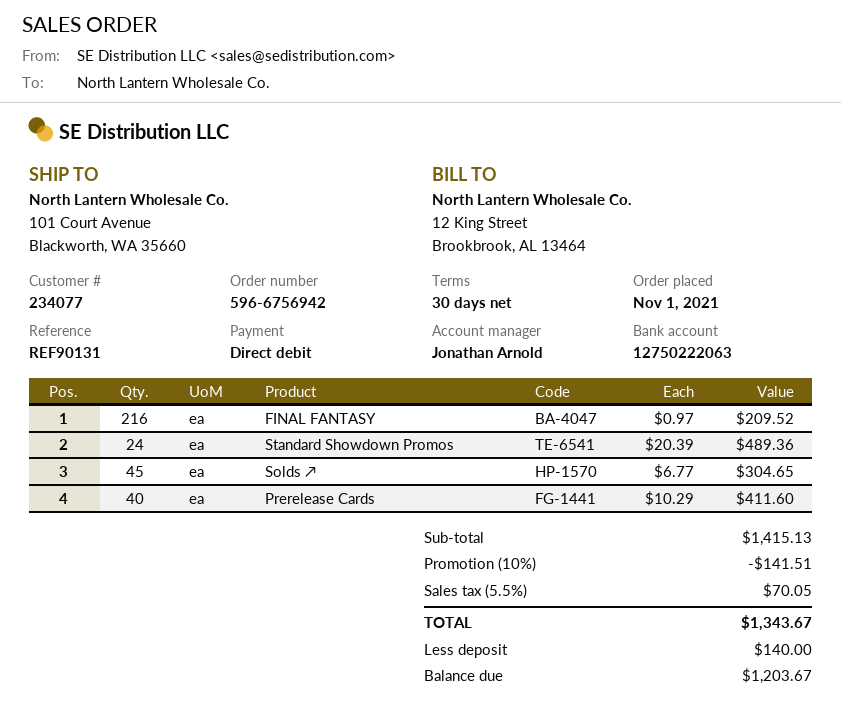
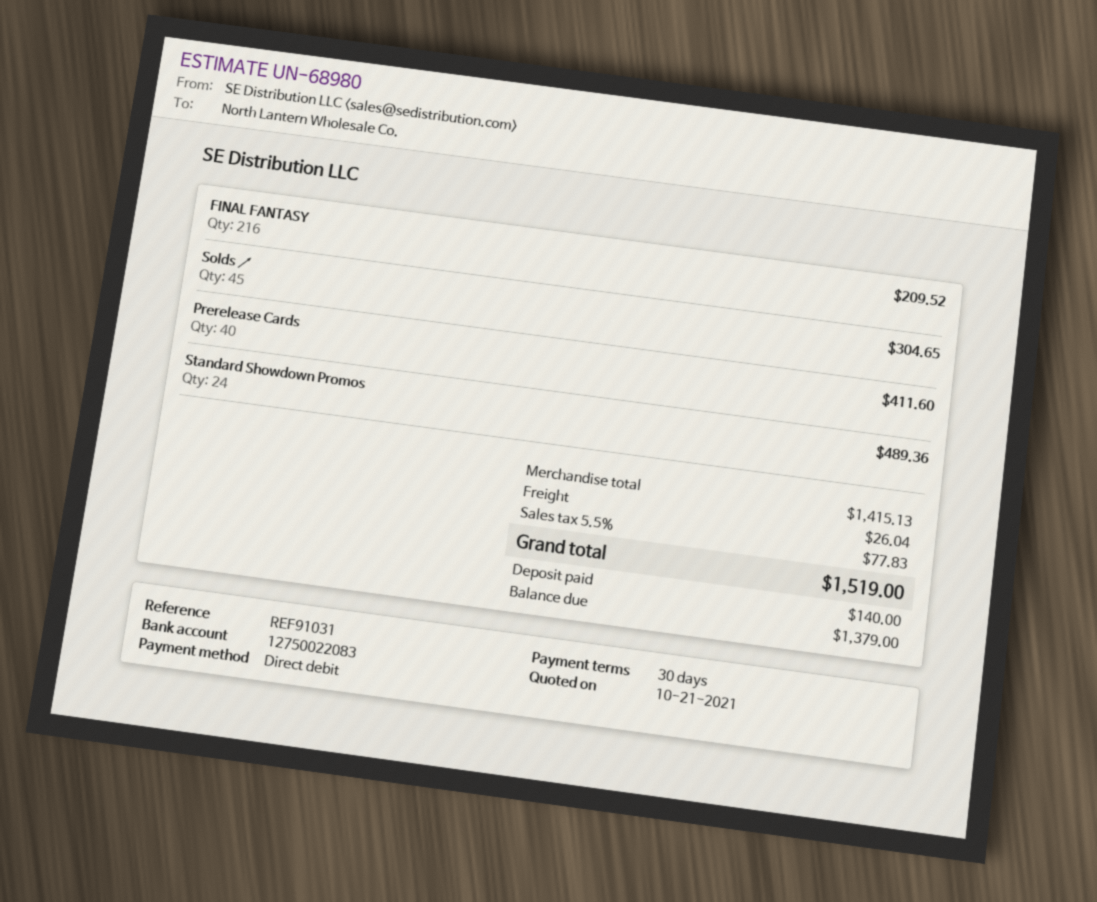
reference: REF90131 -> REF91031
bank account: 12750222063 -> 12750022083
discount: 10% = 141.51 -> none
shipping: none -> 26.04
tax: 5.5% = 70.05 -> 5.5% = 77.83
total: 1343.67 -> 1519.00
balance: 1203.67 -> 1379.00

